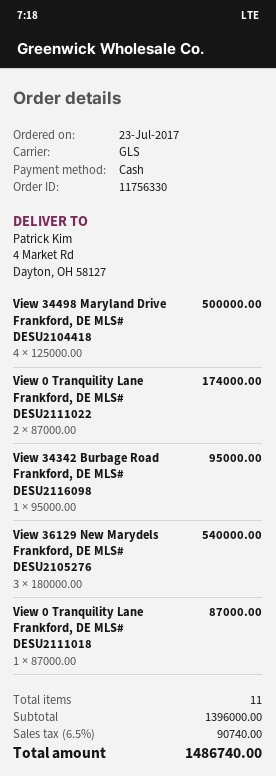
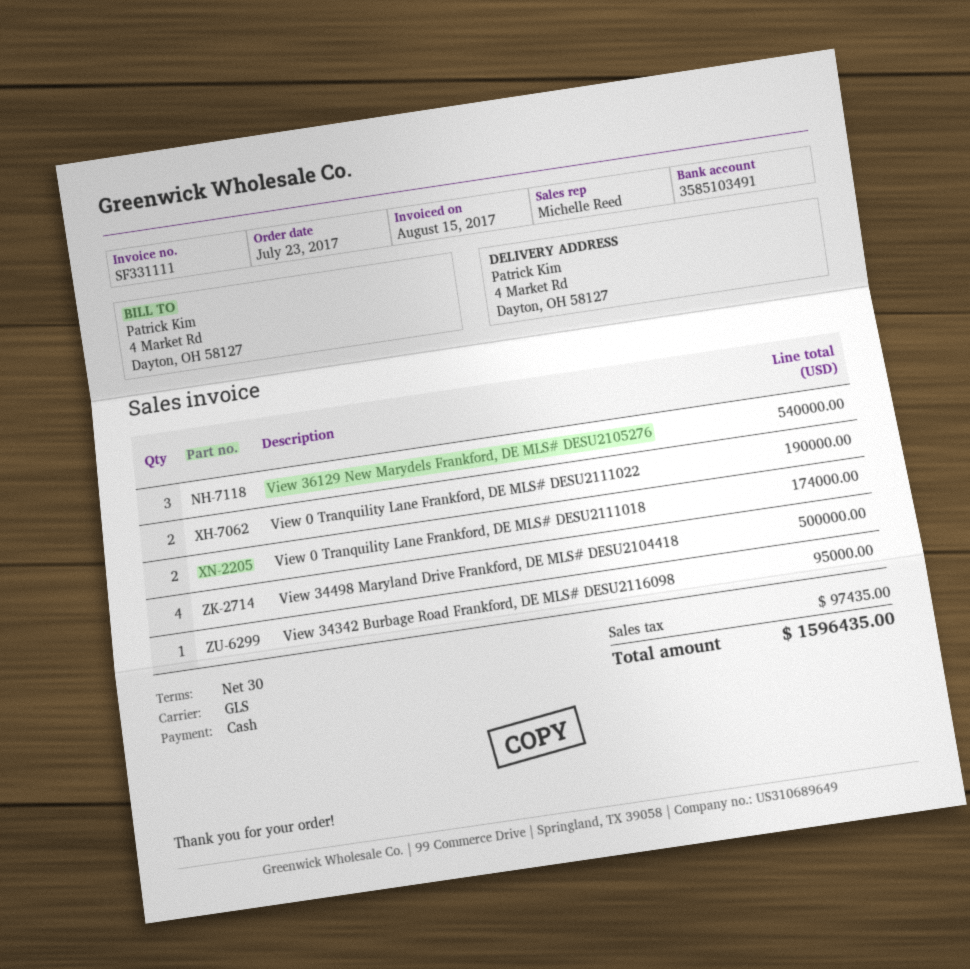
View 0 Tranquility Lane Frankford, DE MLS# DESU2111022: 2 for 174000.00 -> 2 for 190000.00
View 0 Tranquility Lane Frankford, DE MLS# DESU2111018: 1 for 87000.00 -> 2 for 174000.00
tax: 90740.00 -> 97435.00
total: 1486740.00 -> 1596435.00

